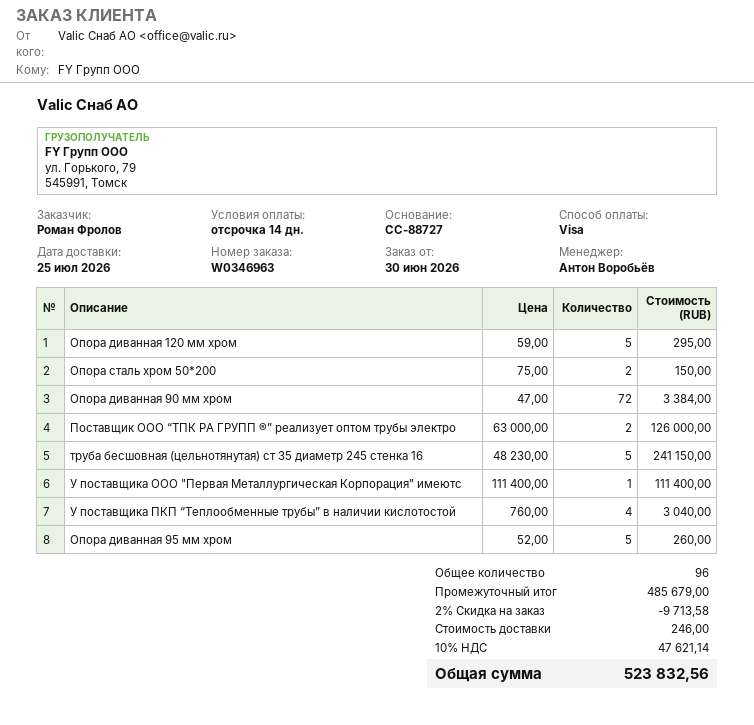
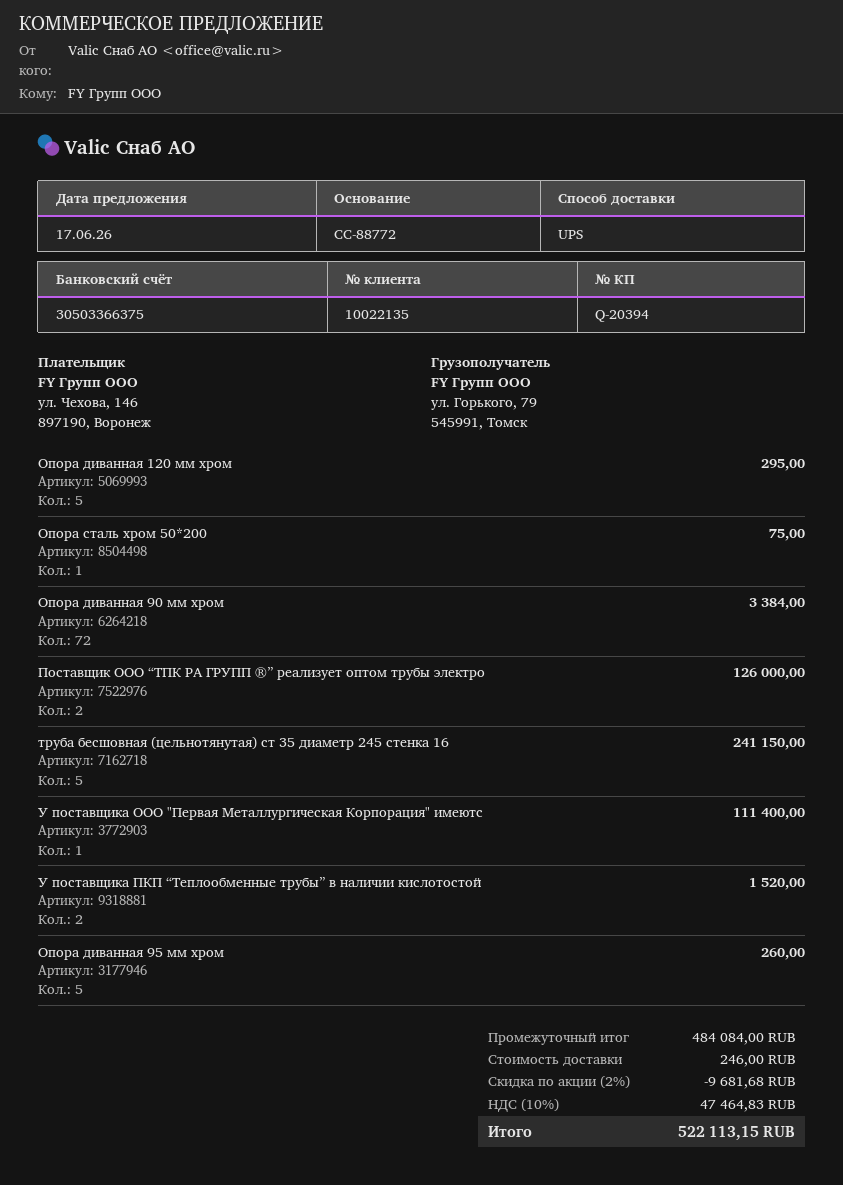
reference: CC-88727 -> CC-88772
Опора сталь хром 50*200: 2 for 150.00 -> 1 for 75.00
У поставщика ПКП “Теплообменные трубы” в наличии кислотостой: 4 for 3040.00 -> 2 for 1520.00
subtotal: 485679.00 -> 484084.00
discount: 2% = 9713.58 -> 2% = 9681.68
tax: 10% = 47621.14 -> 10% = 47464.83
total: 523832.56 -> 522113.15

